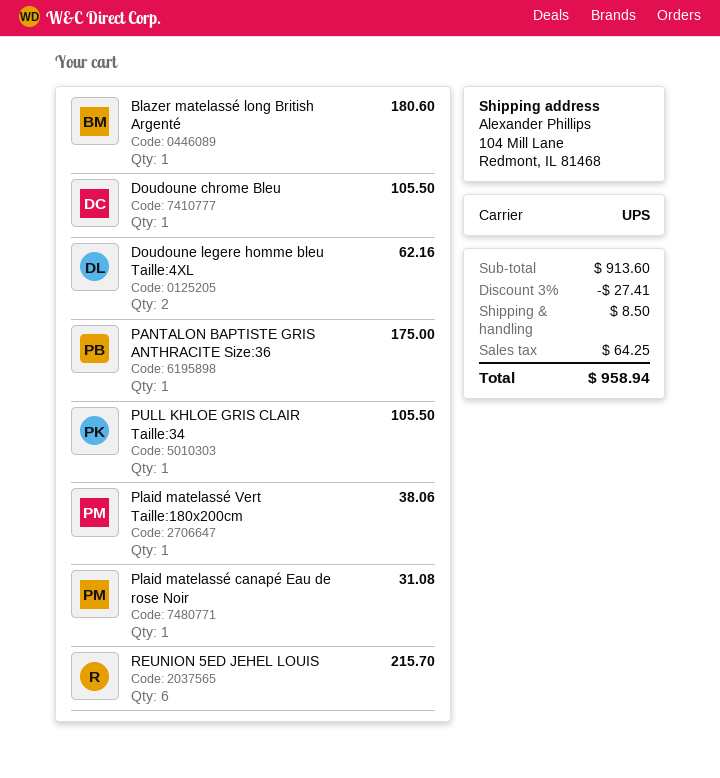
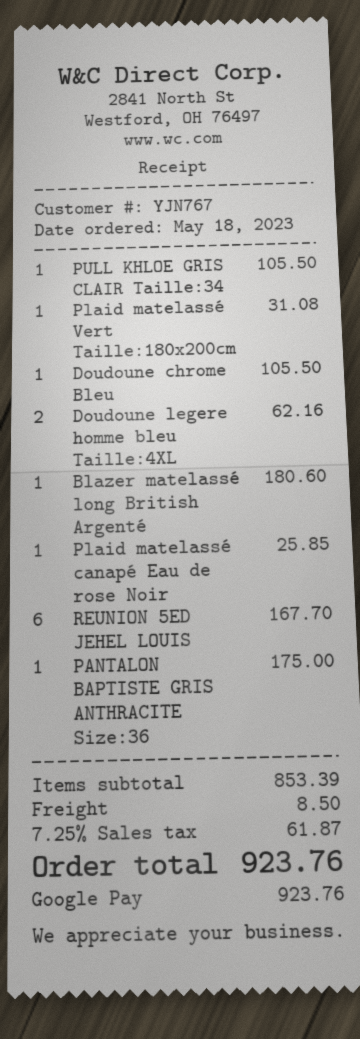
Plaid matelassé Vert Taille:180x200cm: 1 for 38.06 -> 1 for 31.08
Plaid matelassé canapé Eau de rose Noir: 1 for 31.08 -> 1 for 25.85
REUNION 5ED JEHEL LOUIS: 6 for 215.70 -> 6 for 167.70
subtotal: 913.60 -> 853.39
discount: 3% = 27.41 -> none
tax: 64.25 -> 61.87
total: 958.94 -> 923.76

